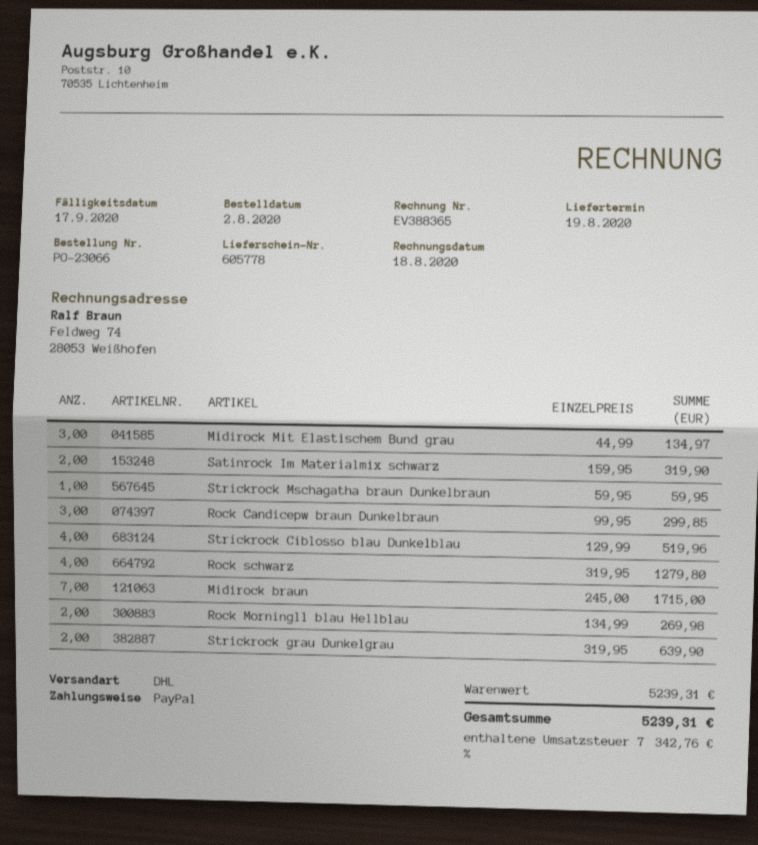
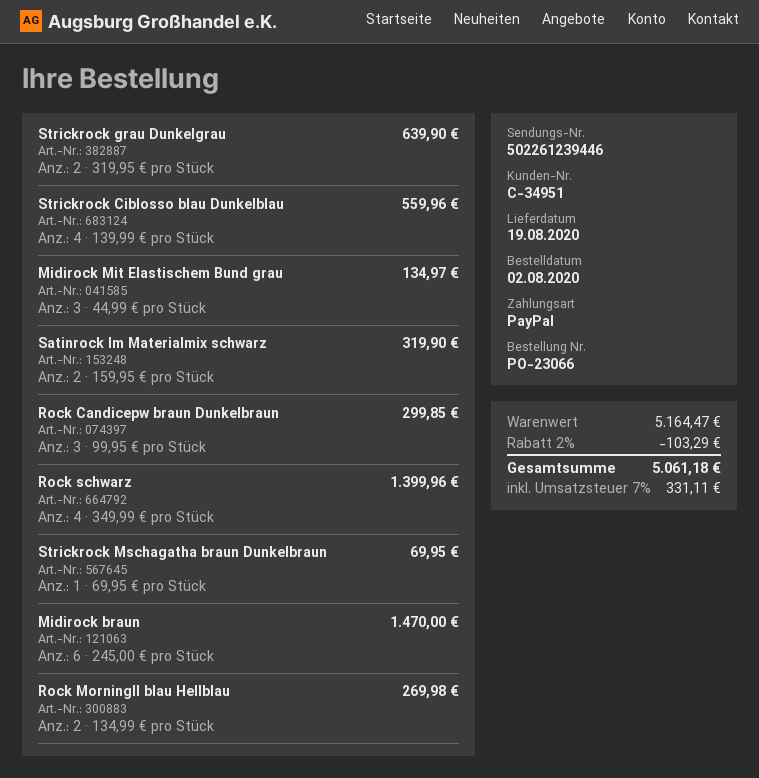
Strickrock Mschagatha braun Dunkelbraun: 1 x 59.95 = 59.95 -> 1 x 69.95 = 69.95
Strickrock Ciblosso blau Dunkelblau: 4 x 129.99 = 519.96 -> 4 x 139.99 = 559.96
Rock schwarz: 4 x 319.95 = 1279.80 -> 4 x 349.99 = 1399.96
Midirock braun: 7 x 245.00 = 1715.00 -> 6 x 245.00 = 1470.00
subtotal: 5239.31 -> 5164.47
discount: none -> 2% = 103.29
tax: 7% = 342.76 -> 7% = 331.11
total: 5239.31 -> 5061.18

